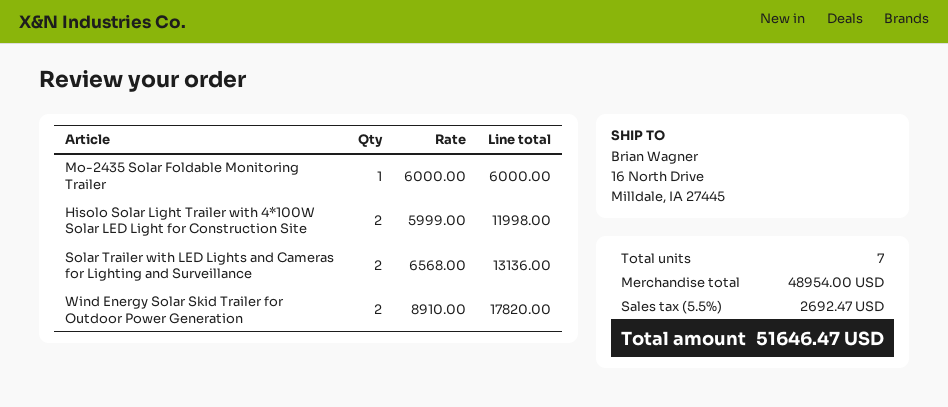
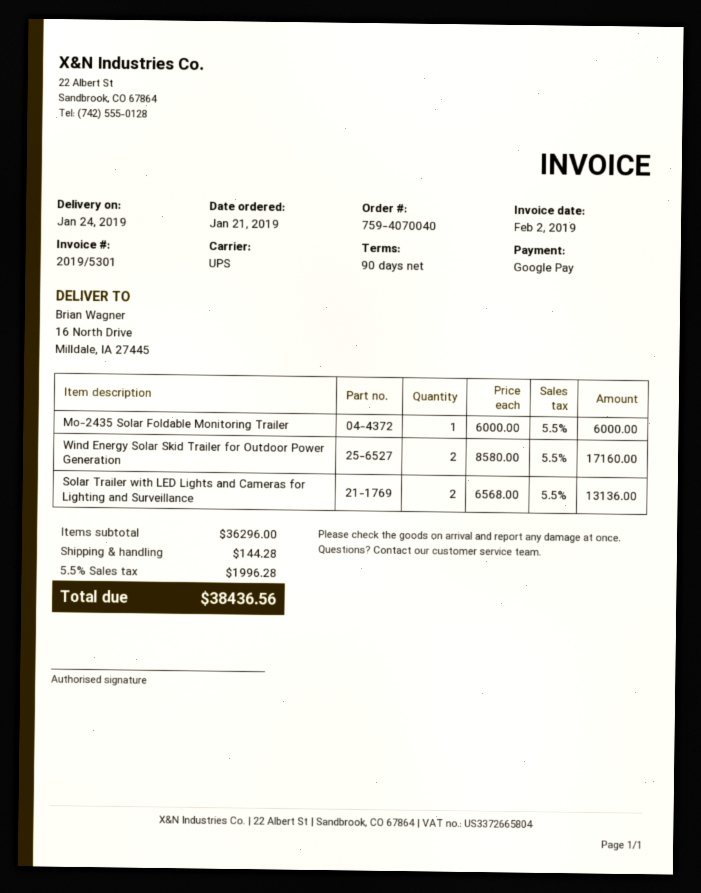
Hisolo Solar Light Trailer with 4*100W Solar LED Light for Construction Site: 2 x 5999.00 = 11998.00 -> none
Wind Energy Solar Skid Trailer for Outdoor Power Generation: 2 x 8910.00 = 17820.00 -> 2 x 8580.00 = 17160.00
subtotal: 48954.00 -> 36296.00
shipping: none -> 144.28
tax: 5.5% = 2692.47 -> 5.5% = 1996.28
total: 51646.47 -> 38436.56

